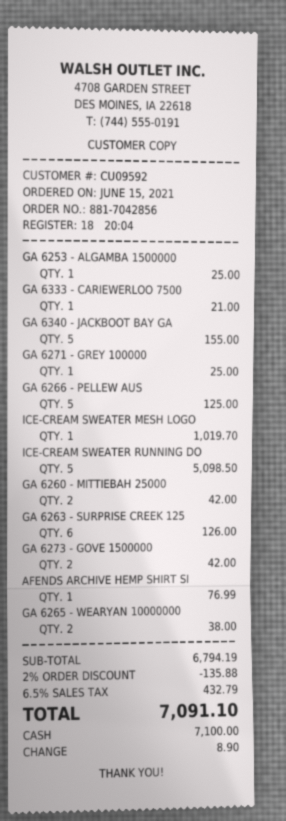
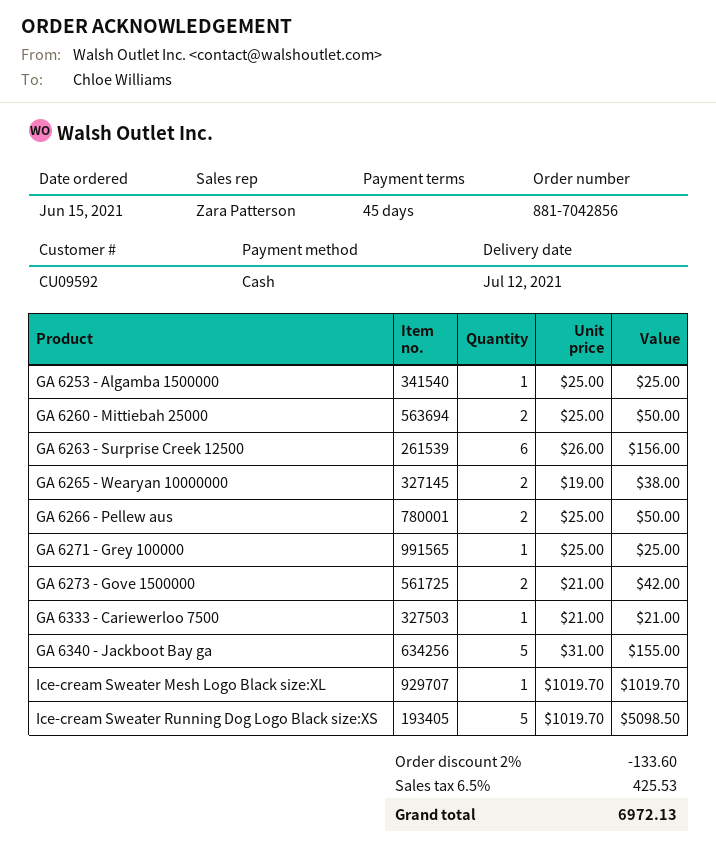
GA 6266 - PELLEW AUS: 5 for 125.00 -> 2 for 50.00
GA 6260 - MITTIEBAH 25000: 2 for 42.00 -> 2 for 50.00
GA 6263 - SURPRISE CREEK 125: 6 for 126.00 -> 6 for 156.00
AFENDS ARCHIVE HEMP SHIRT SI: 1 for 76.99 -> none
discount: 2% = 135.88 -> 2% = 133.60
tax: 6.5% = 432.79 -> 6.5% = 425.53
total: 7091.10 -> 6972.13

